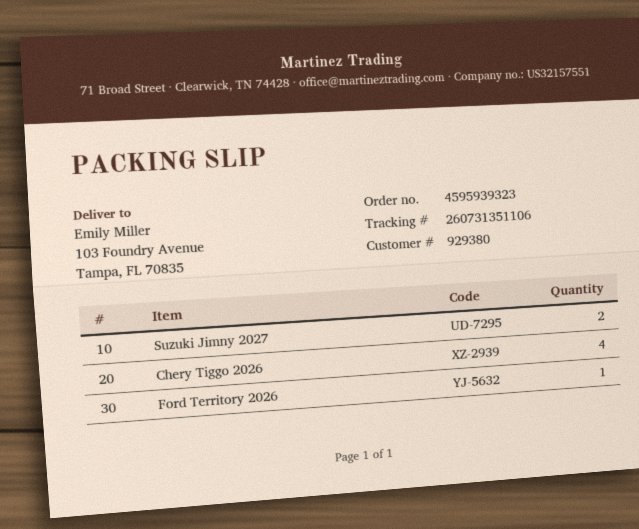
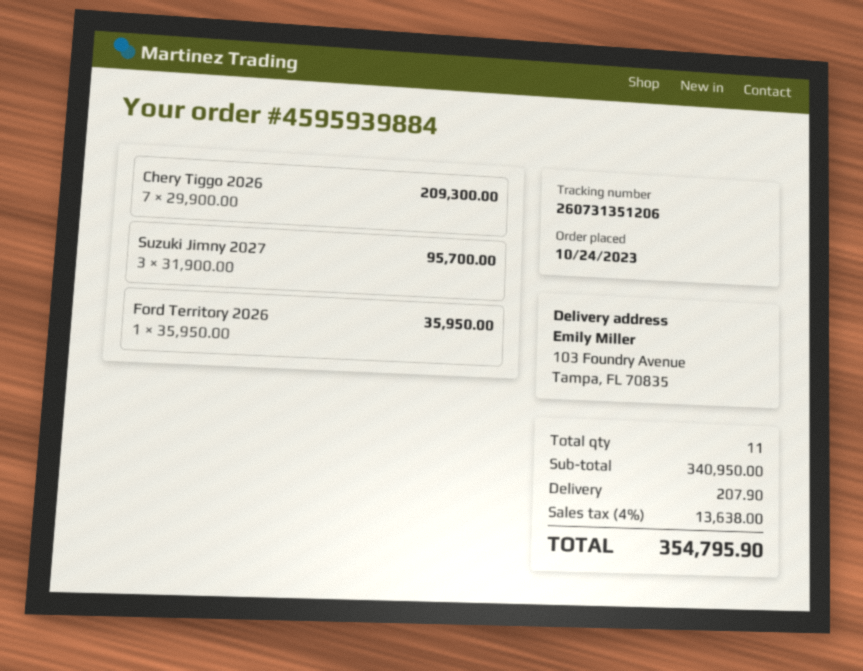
order number: 4595939323 -> 4595939884
tracking number: 260731351106 -> 260731351206
Suzuki Jimny 2027: 2 -> 3
Chery Tiggo 2026: 4 -> 7

